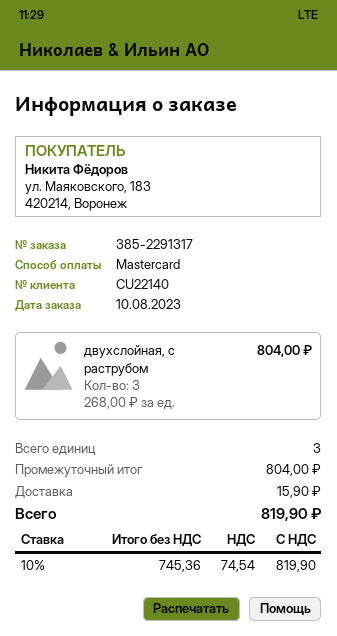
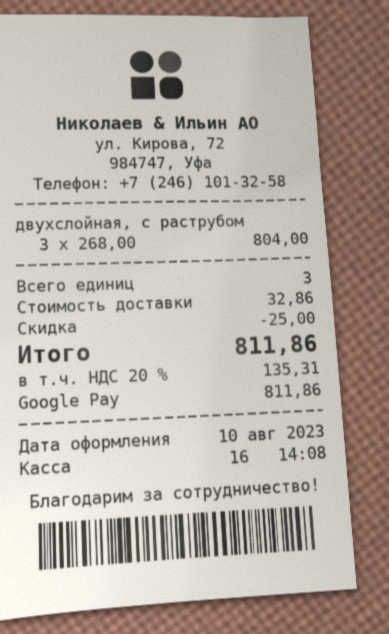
payment method: Mastercard -> Google Pay
discount: none -> 25.00
shipping: 15.90 -> 32.86
tax: 10% = 74.54 -> 20% = 135.31
total: 819.90 -> 811.86

